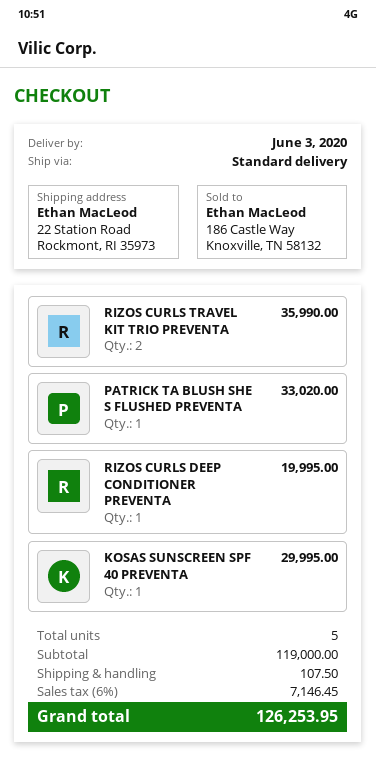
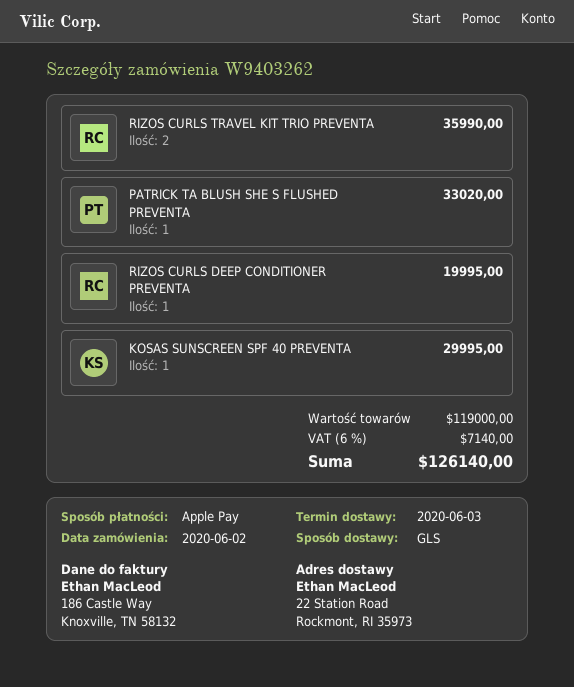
shipping method: standard -> GLS
shipping: 107.50 -> none
tax: 6% = 7146.45 -> 6% = 7140.00
total: 126253.95 -> 126140.00

